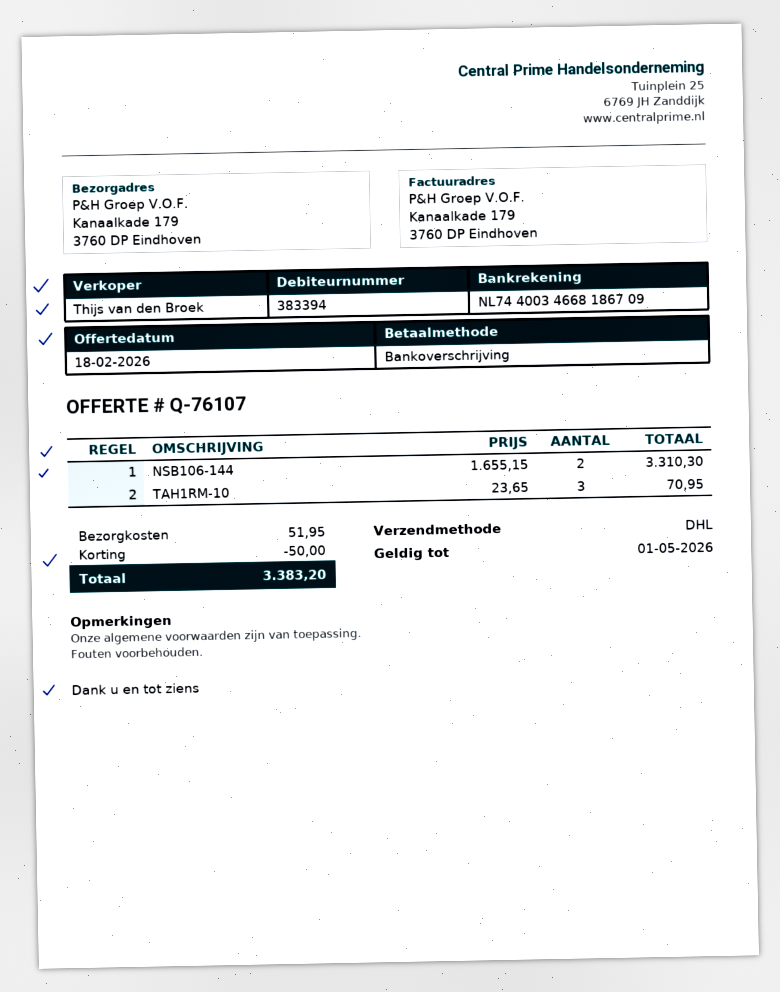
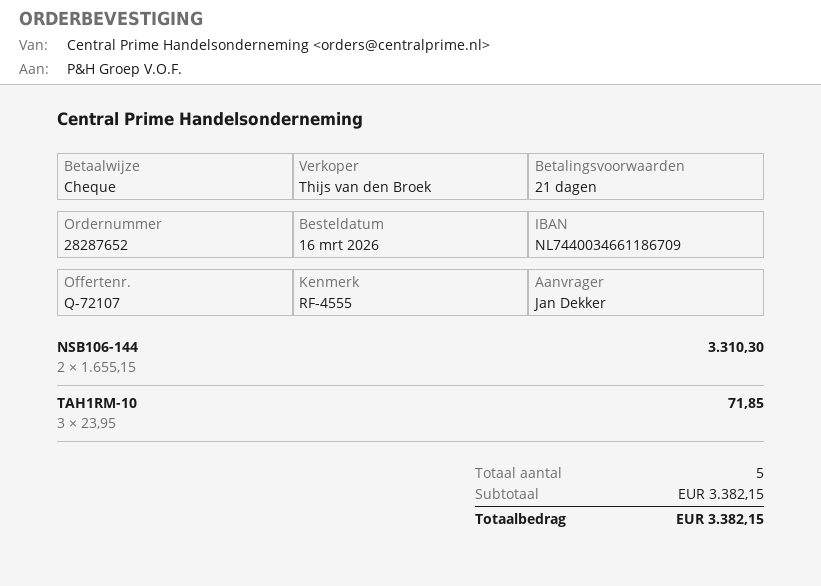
quote number: Q-76107 -> Q-72107
payment method: bank transfer -> cheque
bank account: NL7440034668186709 -> NL7440034661186709
TAH1RM-10: 3 x 23.65 = 70.95 -> 3 x 23.95 = 71.85
discount: 50.00 -> none
shipping: 51.95 -> none
total: 3383.20 -> 3382.15

